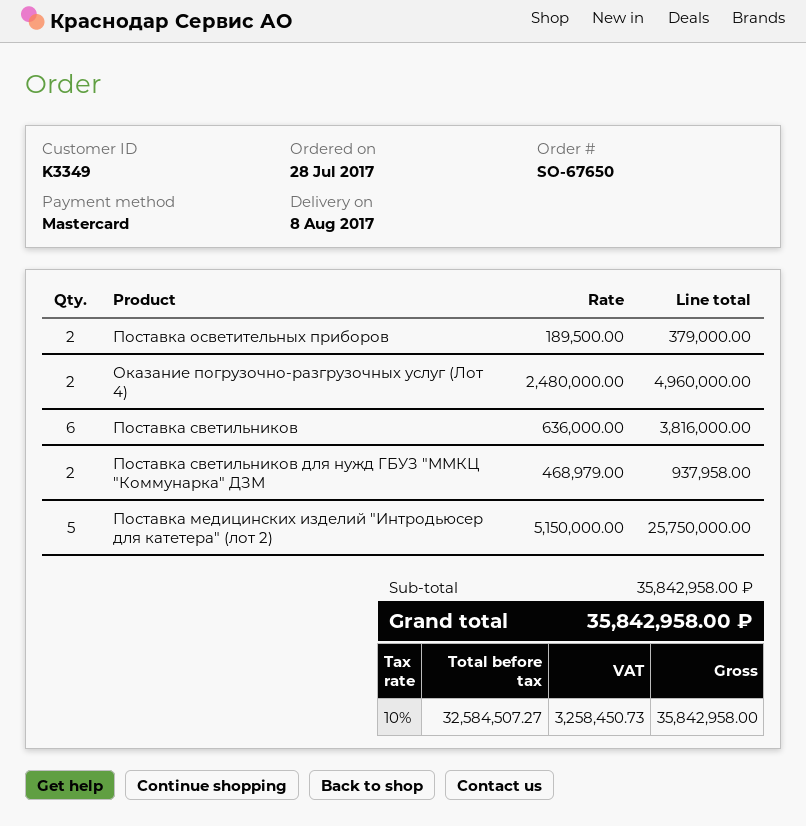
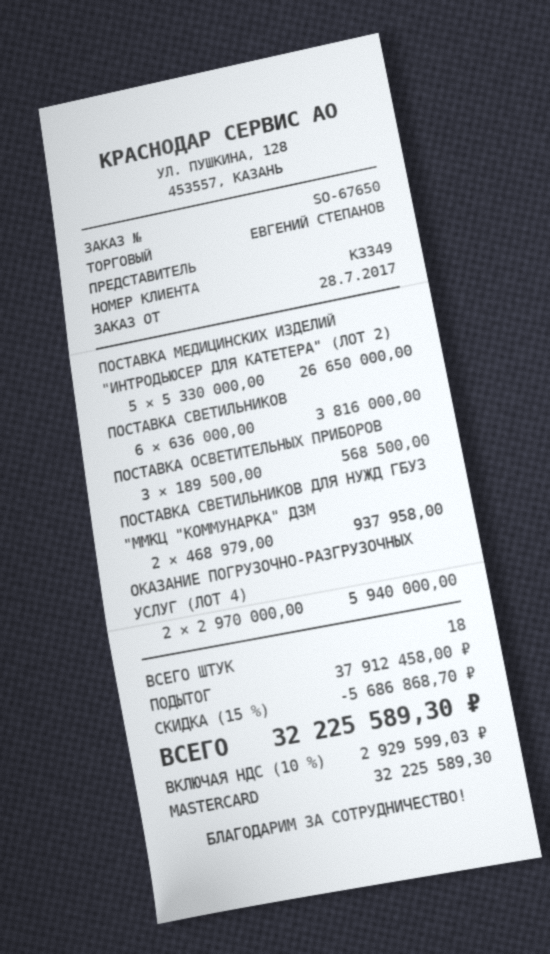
Поставка осветительных приборов: 2 x 189500.00 = 379000.00 -> 3 x 189500.00 = 568500.00
Оказание погрузочно-разгрузочных услуг (Лот 4): 2 x 2480000.00 = 4960000.00 -> 2 x 2970000.00 = 5940000.00
Поставка медицинских изделий "Интродьюсер для катетера" (лот 2): 5 x 5150000.00 = 25750000.00 -> 5 x 5330000.00 = 26650000.00
subtotal: 35842958.00 -> 37912458.00
discount: none -> 15% = 5686868.70
tax: 10% = 3258450.73 -> 10% = 2929599.03
total: 35842958.00 -> 32225589.30

